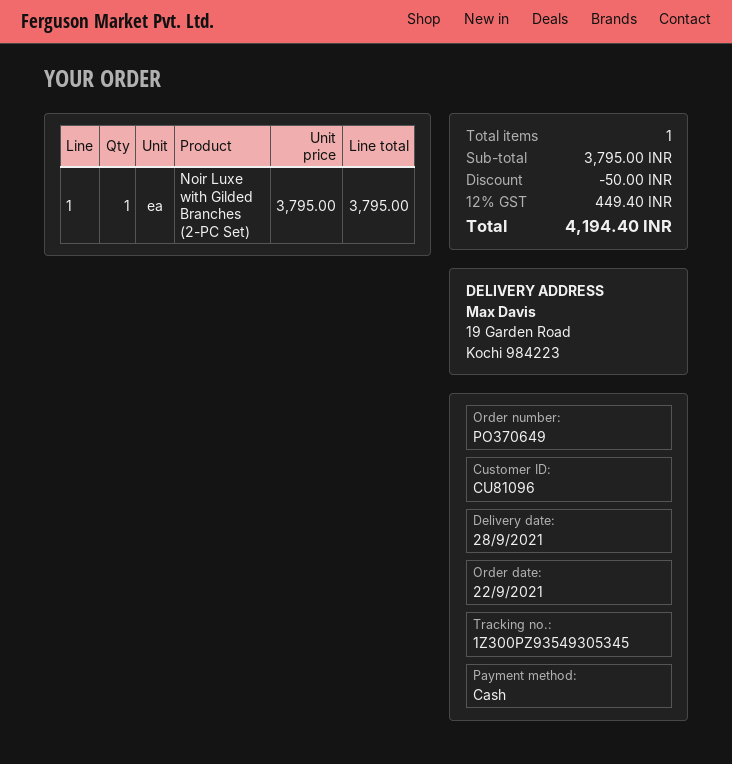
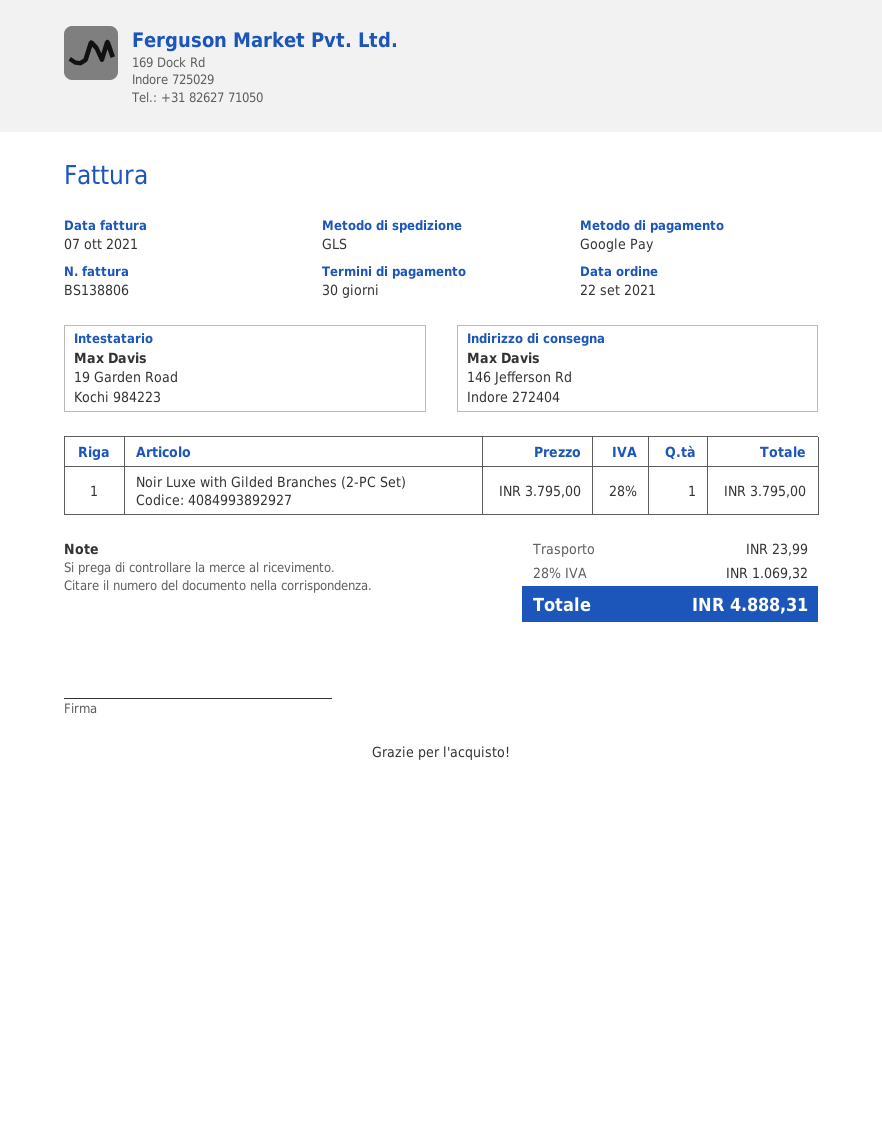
payment method: cash -> Google Pay
ship to: 19 Garden Road, Kochi 984223 -> 146 Jefferson Rd, Indore 272404
discount: 50.00 -> none
shipping: none -> 23.99
tax: 12% = 449.40 -> 28% = 1069.32
total: 4194.40 -> 4888.31

